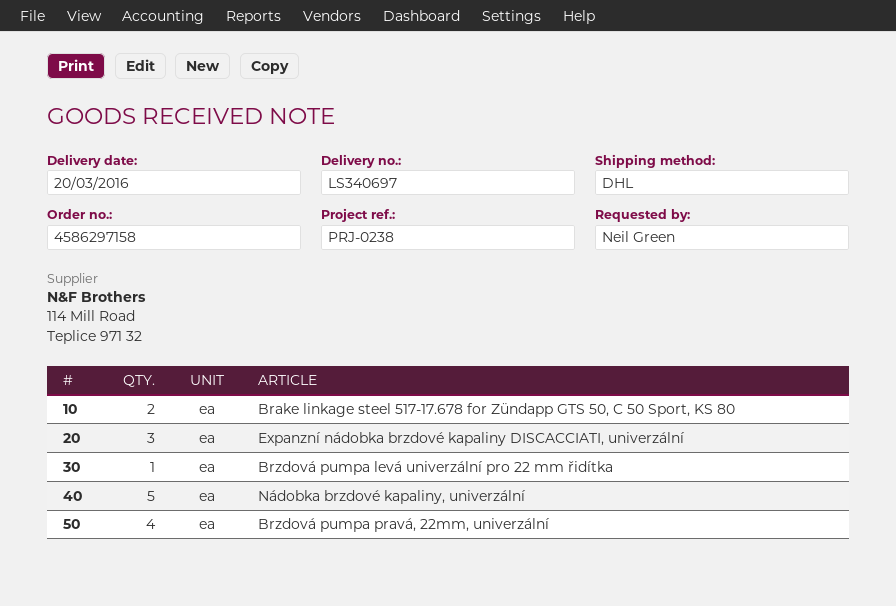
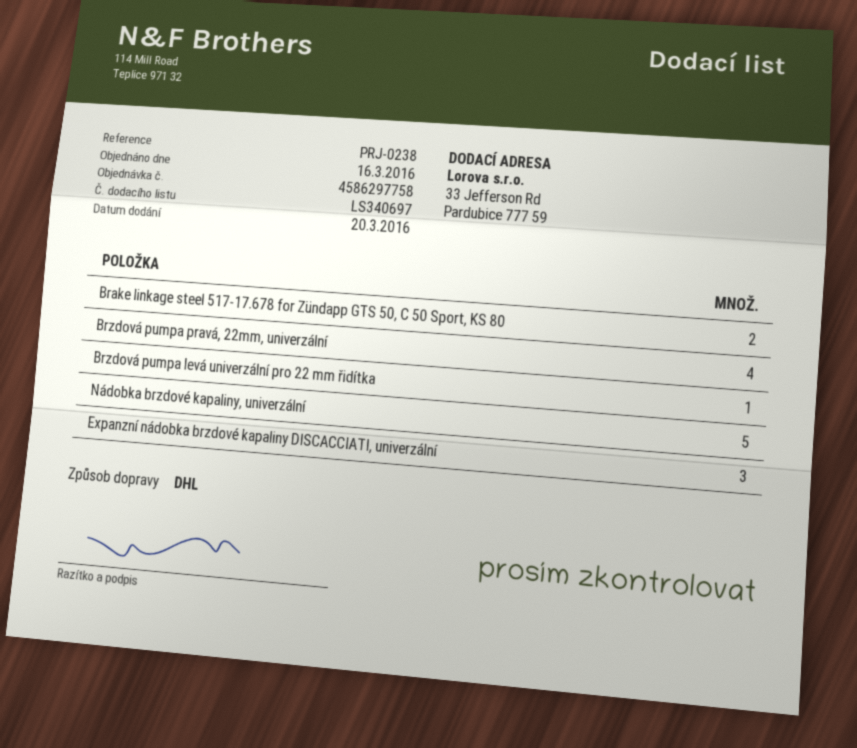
order number: 4586297158 -> 4586297758

